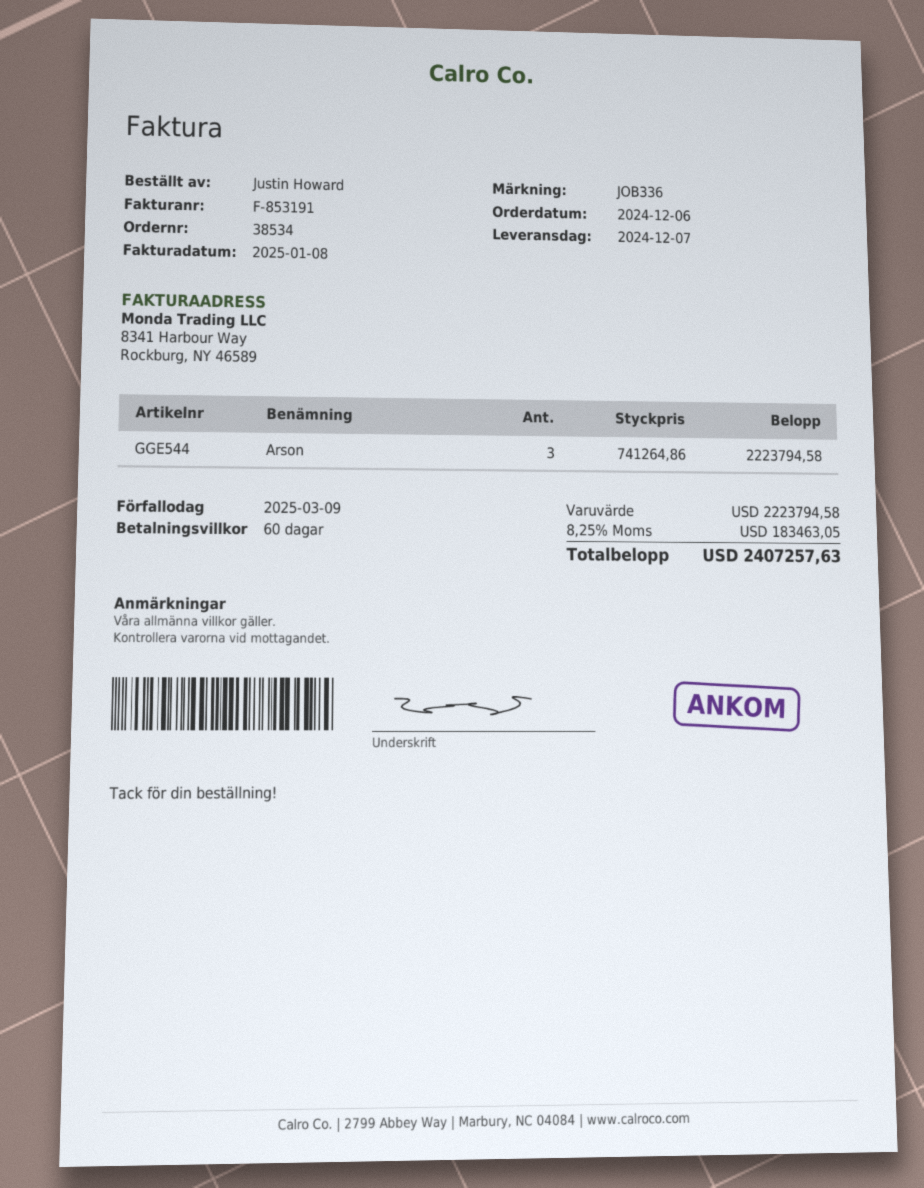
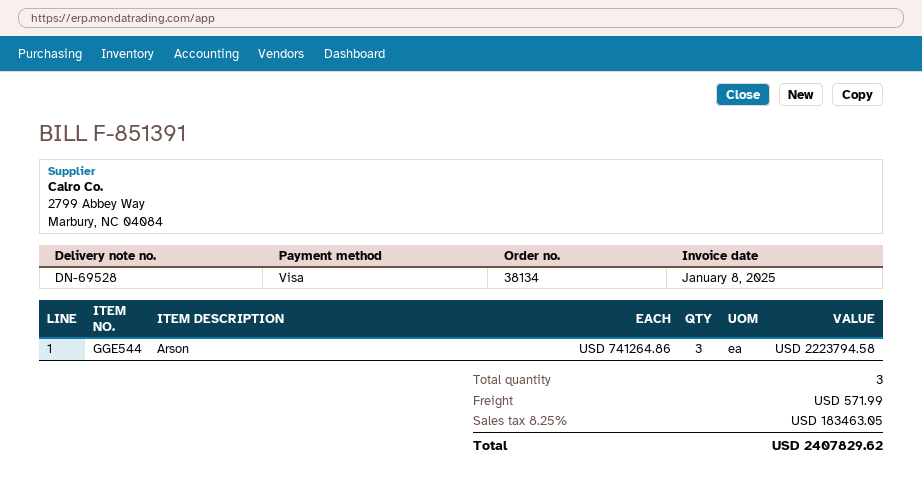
order number: 38534 -> 38134
invoice number: F-853191 -> F-851391
shipping: none -> 571.99
total: 2407257.63 -> 2407829.62

